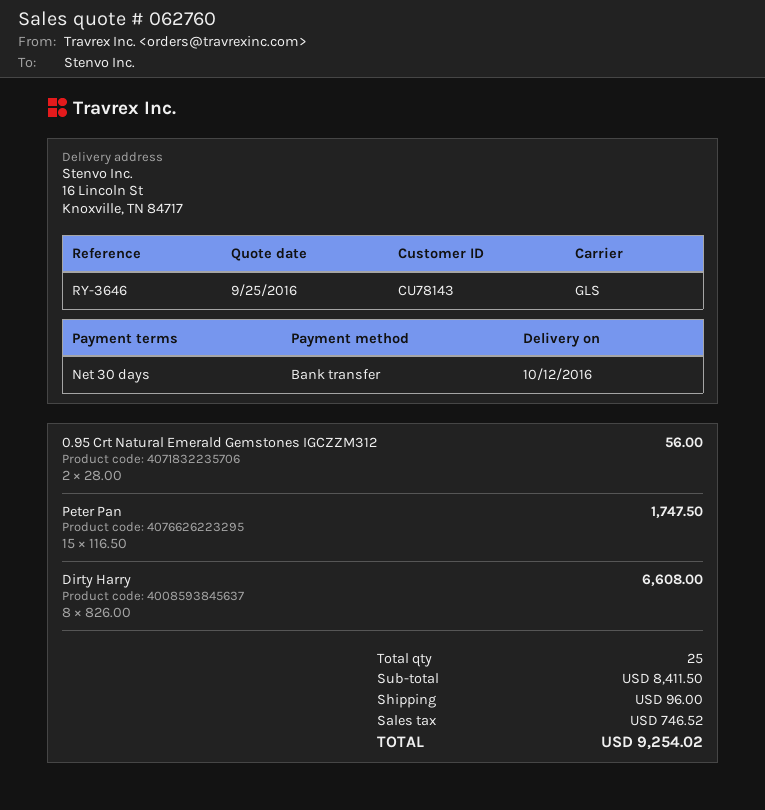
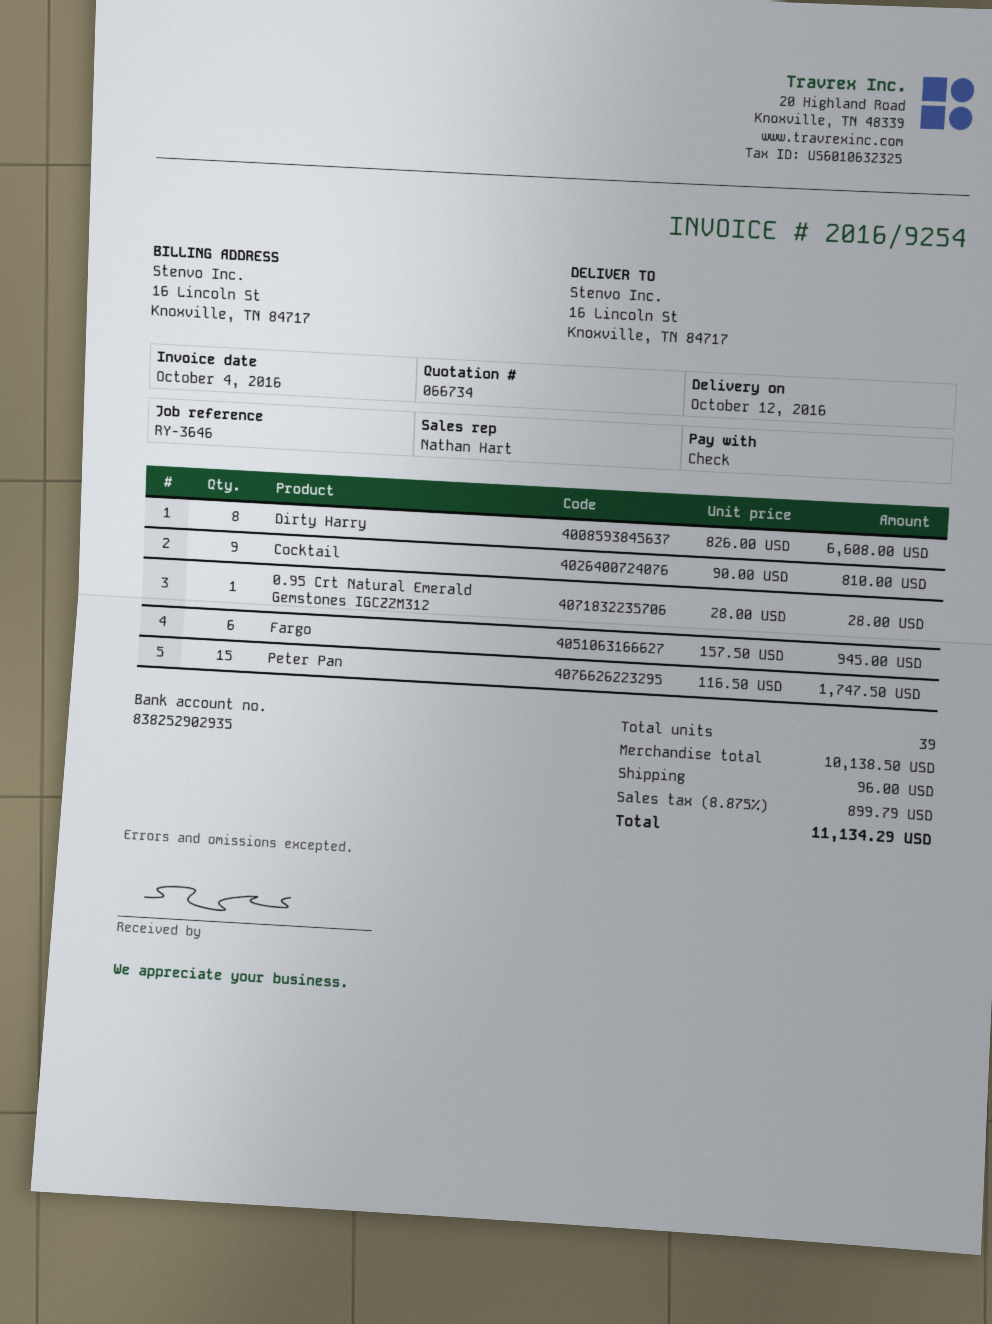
quote number: 062760 -> 066734
payment method: bank transfer -> cheque
0.95 Crt Natural Emerald Gemstones IGCZZM312: 2 x 28.00 = 56.00 -> 1 x 28.00 = 28.00
Cocktail: none -> 9 x 90.00 = 810.00
Fargo: none -> 6 x 157.50 = 945.00
total quantity: 25 -> 39
subtotal: 8411.50 -> 10138.50
tax: 746.52 -> 899.79
total: 9254.02 -> 11134.29

